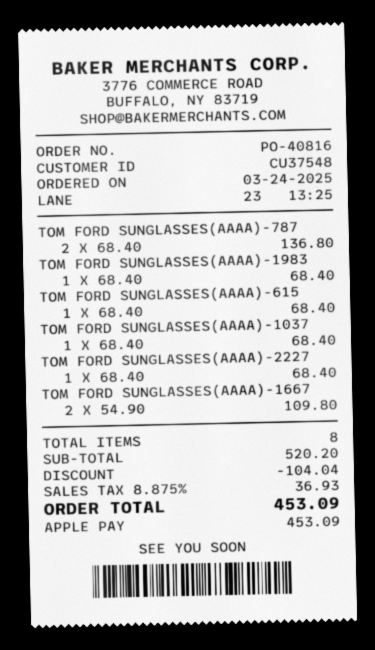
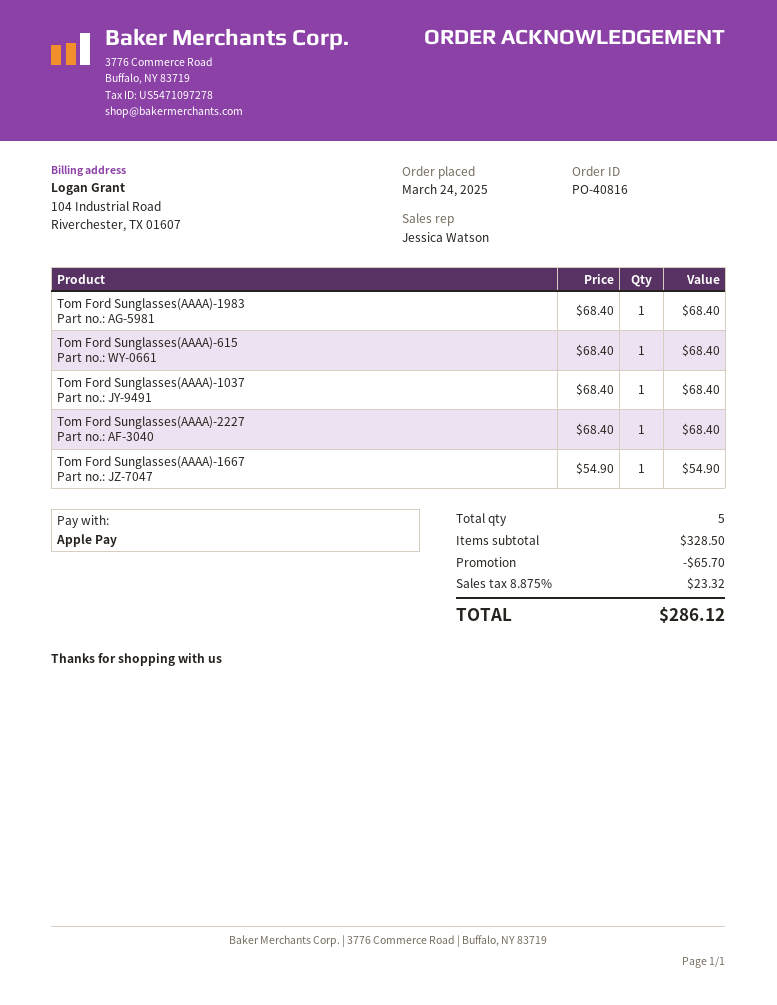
TOM FORD SUNGLASSES(AAAA)-787: 2 x 68.40 = 136.80 -> none
TOM FORD SUNGLASSES(AAAA)-1667: 2 x 54.90 = 109.80 -> 1 x 54.90 = 54.90
total quantity: 8 -> 5
subtotal: 520.20 -> 328.50
discount: 104.04 -> 65.70
tax: 8.875% = 36.93 -> 8.875% = 23.32
total: 453.09 -> 286.12

